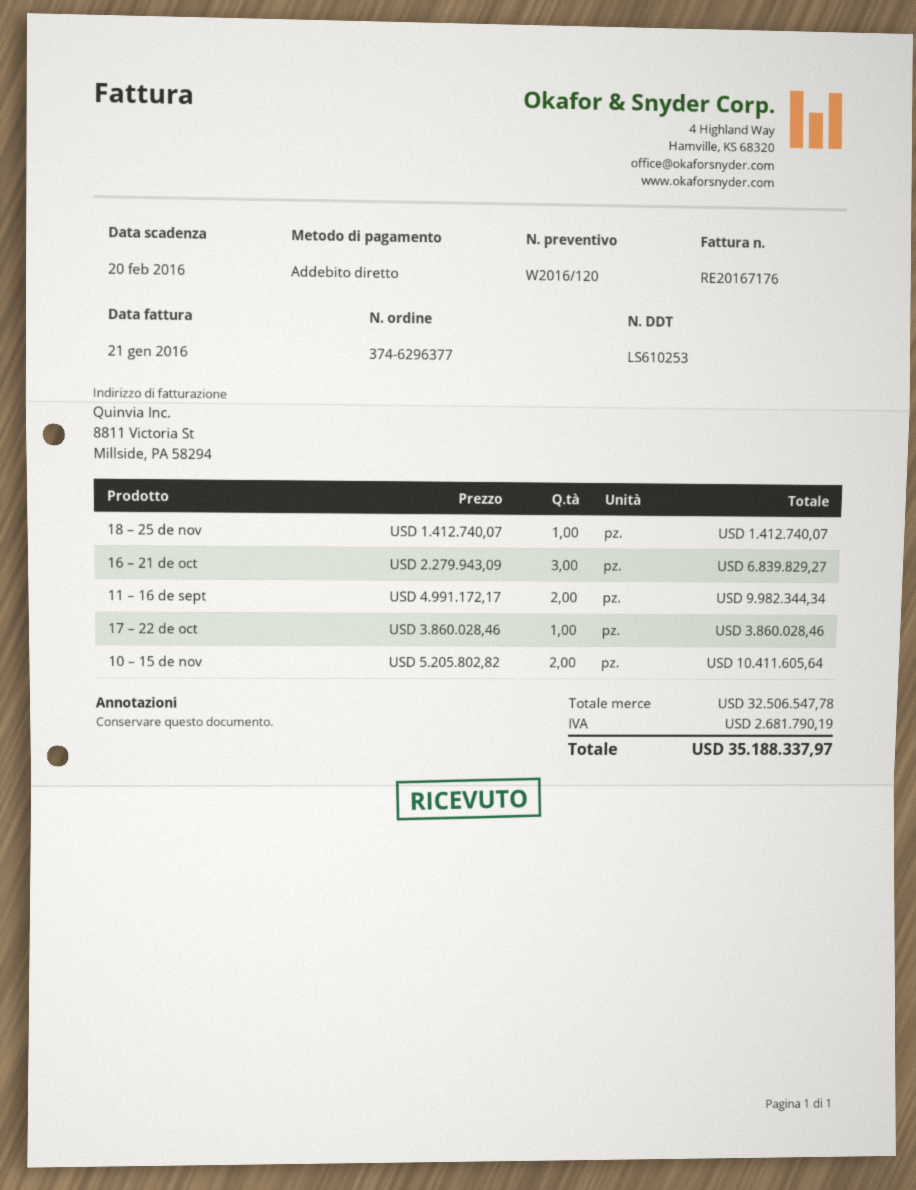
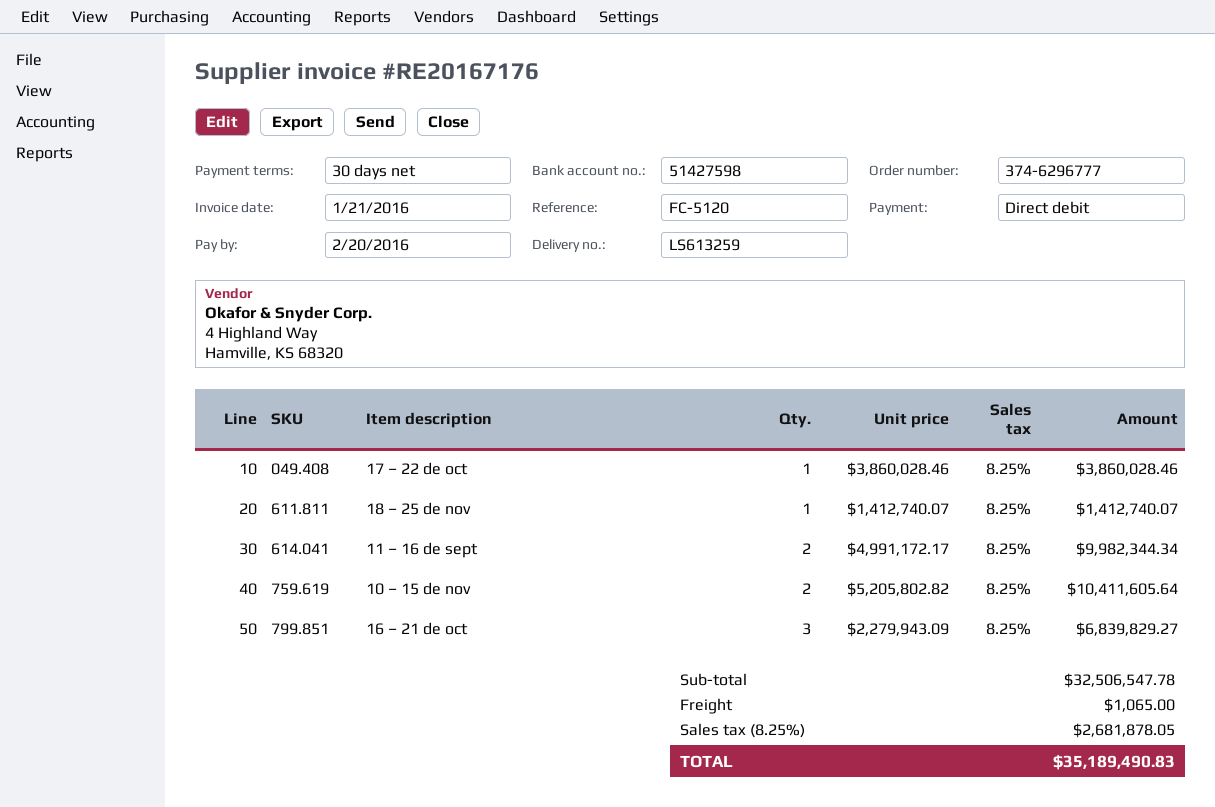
order number: 374-6296377 -> 374-6296777
delivery note number: LS610253 -> LS613259
shipping: none -> 1065.00
tax: 2681790.19 -> 2681878.05
total: 35188337.97 -> 35189490.83

